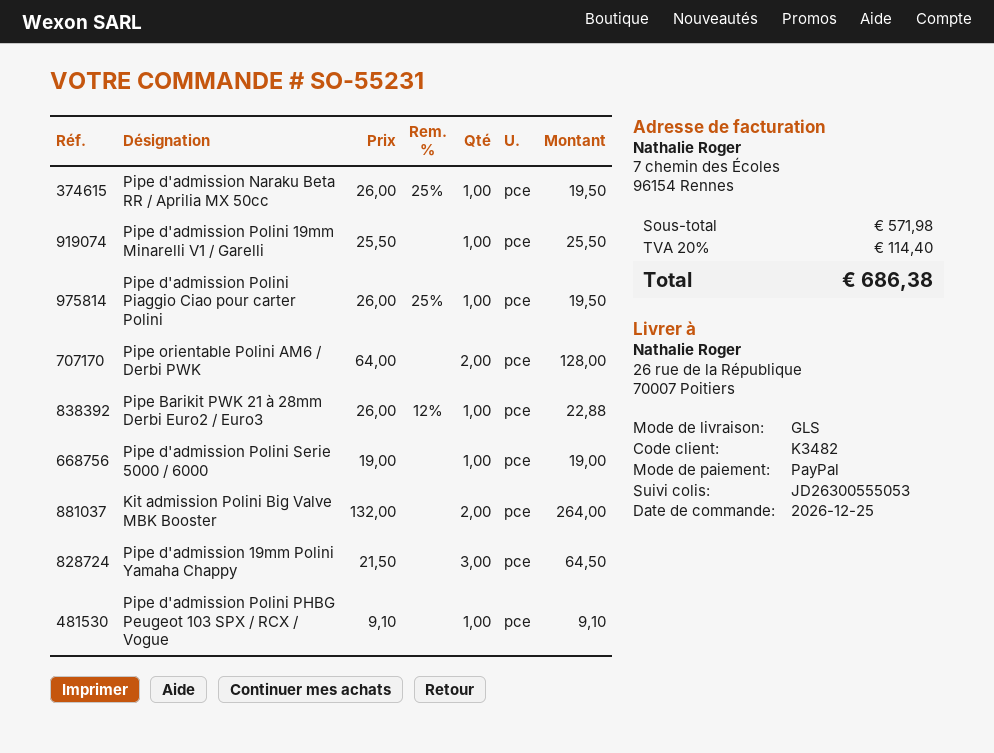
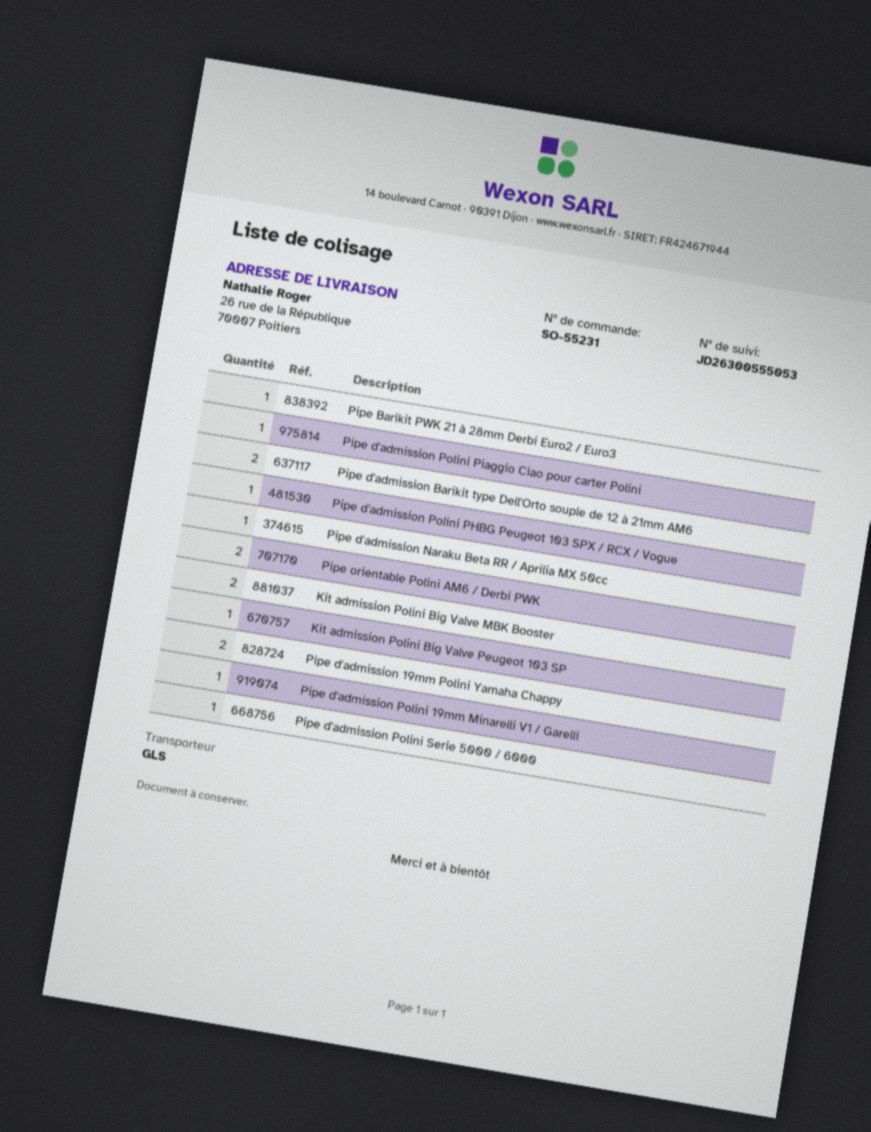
Pipe d'admission 19mm Polini Yamaha Chappy: 3 -> 2
Pipe d'admission Barikit type Dell'Orto souple de 12 à 21mm AM6: none -> 2
Kit admission Polini Big Valve Peugeot 103 SP: none -> 1

